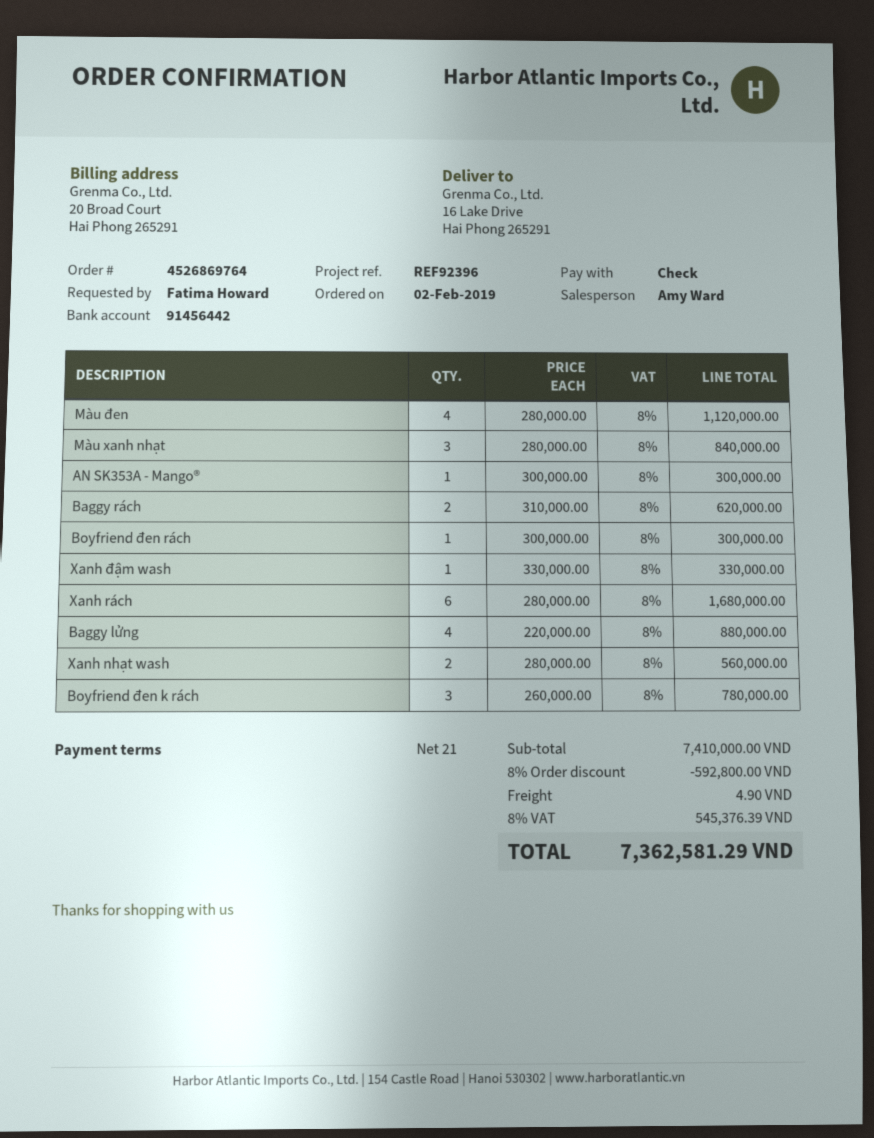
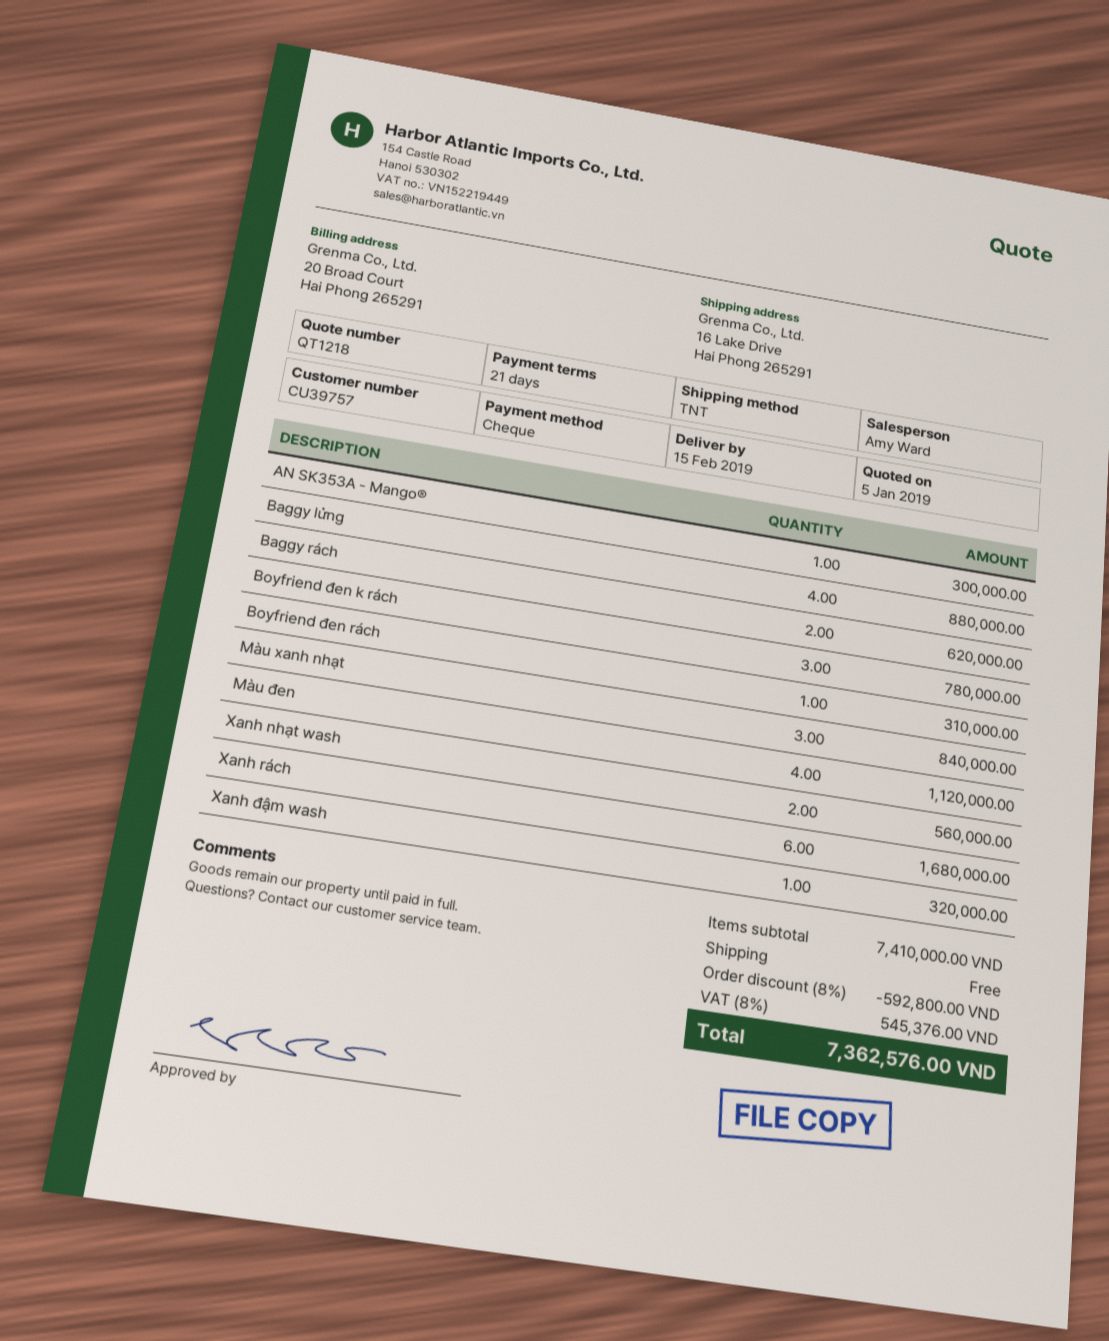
Boyfriend đen rách: 1 for 300000.00 -> 1 for 310000.00
Xanh đậm wash: 1 for 330000.00 -> 1 for 320000.00
shipping: 4.90 -> 0.00
tax: 8% = 545376.39 -> 8% = 545376.00
total: 7362581.29 -> 7362576.00

